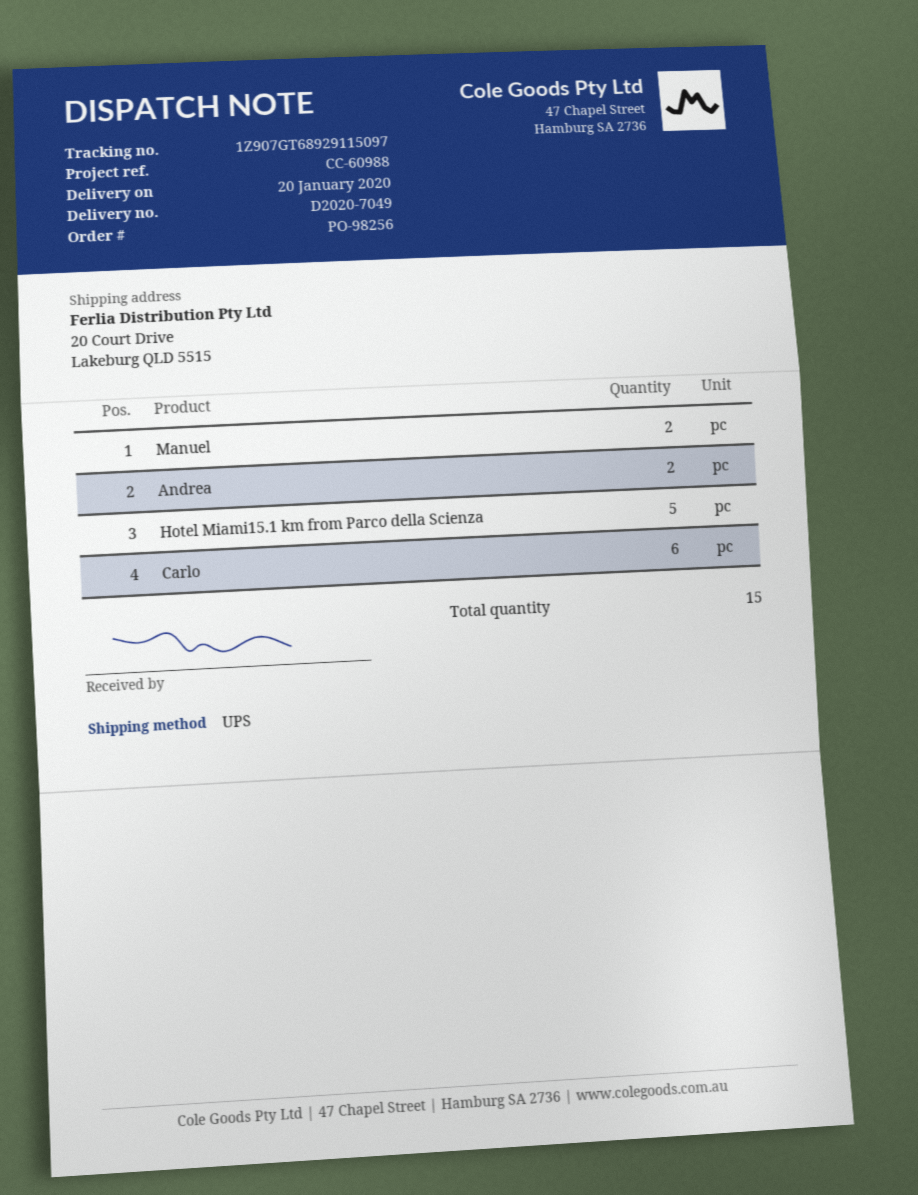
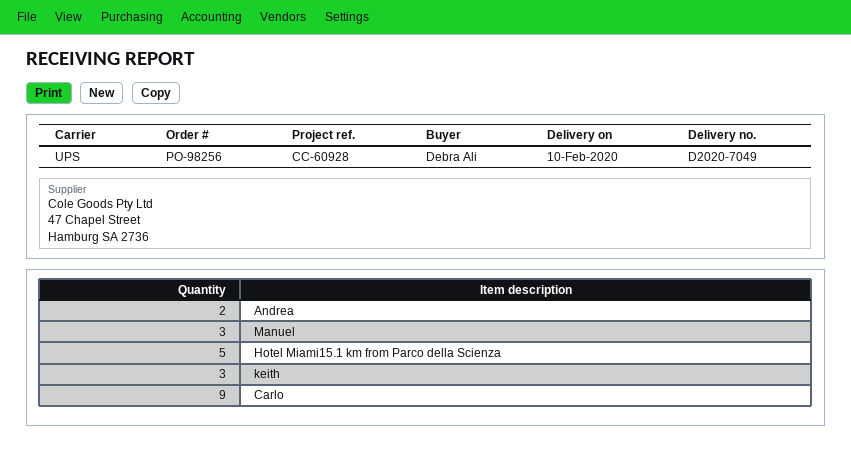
delivery date: 2020-01-20 -> 2020-02-10
reference: CC-60988 -> CC-60928
Manuel: 2 -> 3
Carlo: 6 -> 9
keith: none -> 3

